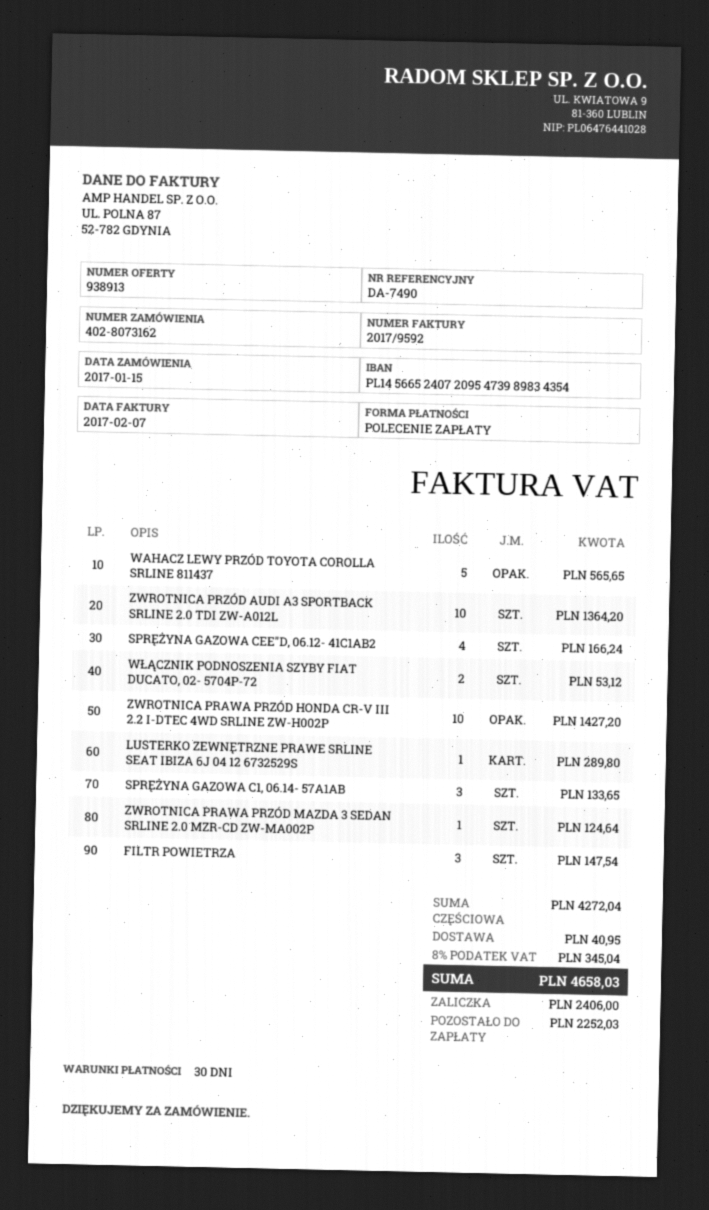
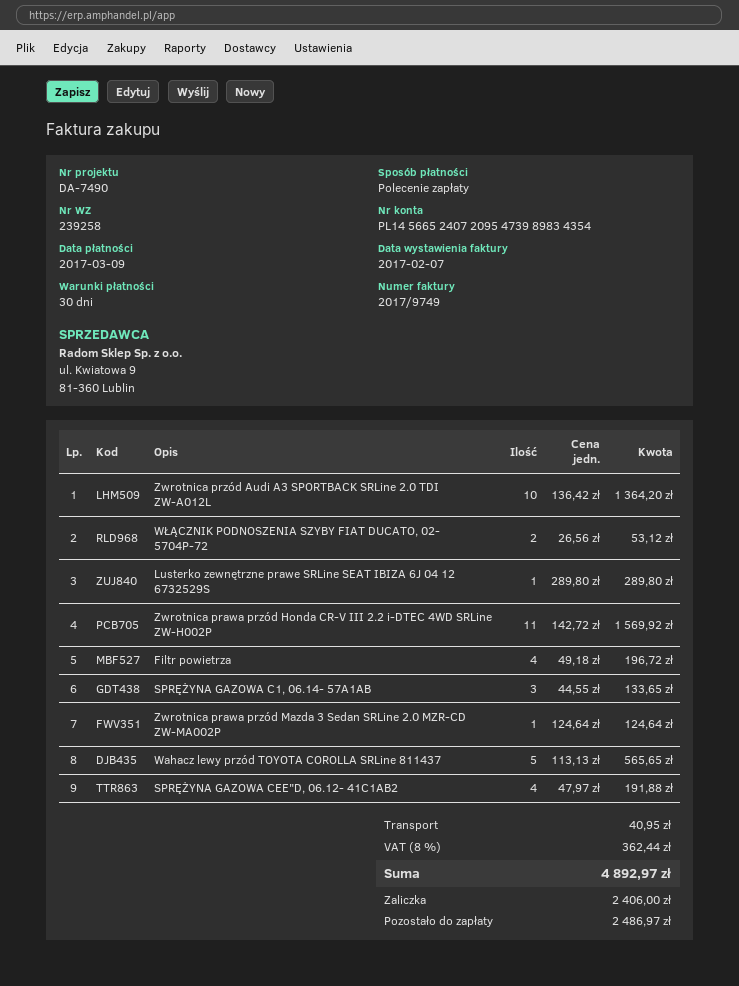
invoice number: 2017/9592 -> 2017/9749
SPRĘŻYNA GAZOWA CEE"D, 06.12- 41C1AB2: 4 for 166.24 -> 4 for 191.88
ZWROTNICA PRAWA PRZÓD HONDA CR-V III 2.2 I-DTEC 4WD SRLINE ZW-H002P: 10 for 1427.20 -> 11 for 1569.92
FILTR POWIETRZA: 3 for 147.54 -> 4 for 196.72
tax: 8% = 345.04 -> 8% = 362.44
total: 4658.03 -> 4892.97
balance: 2252.03 -> 2486.97

